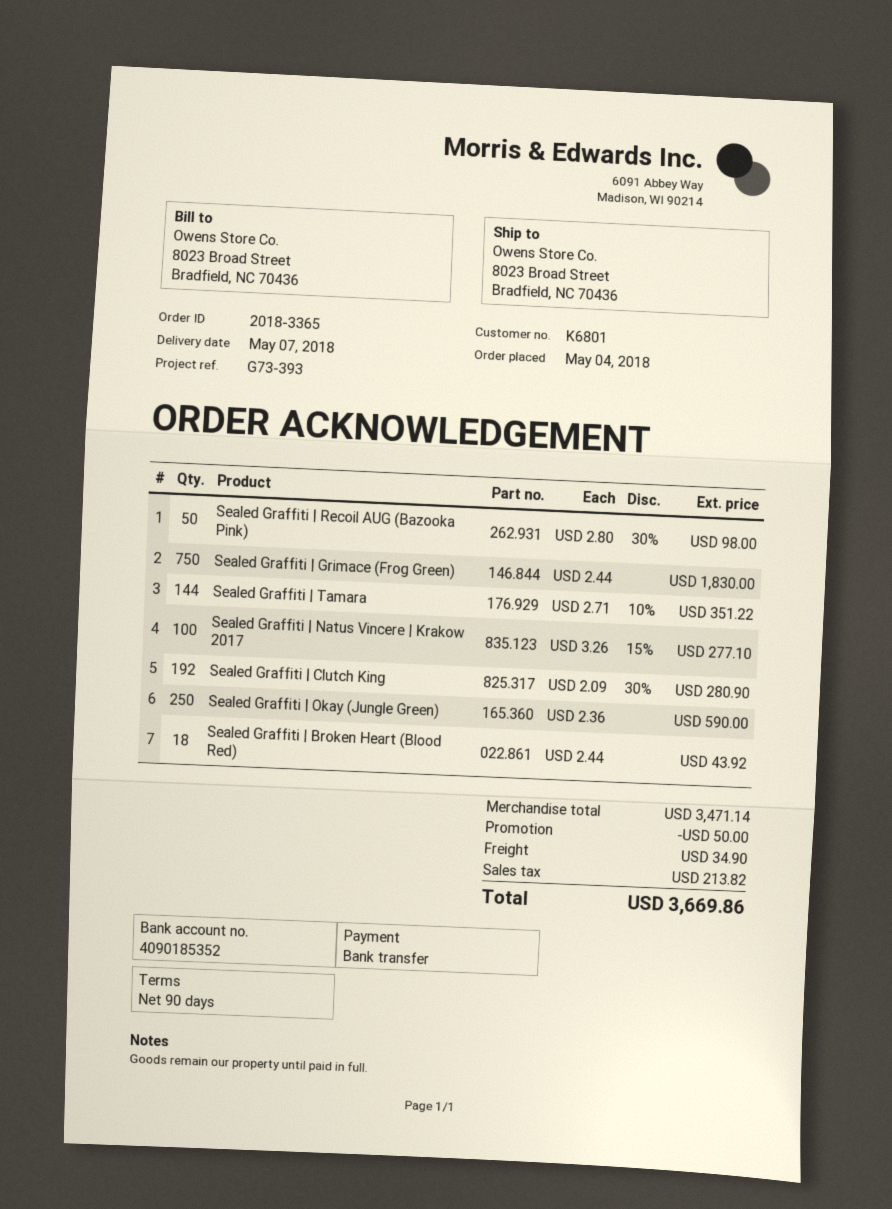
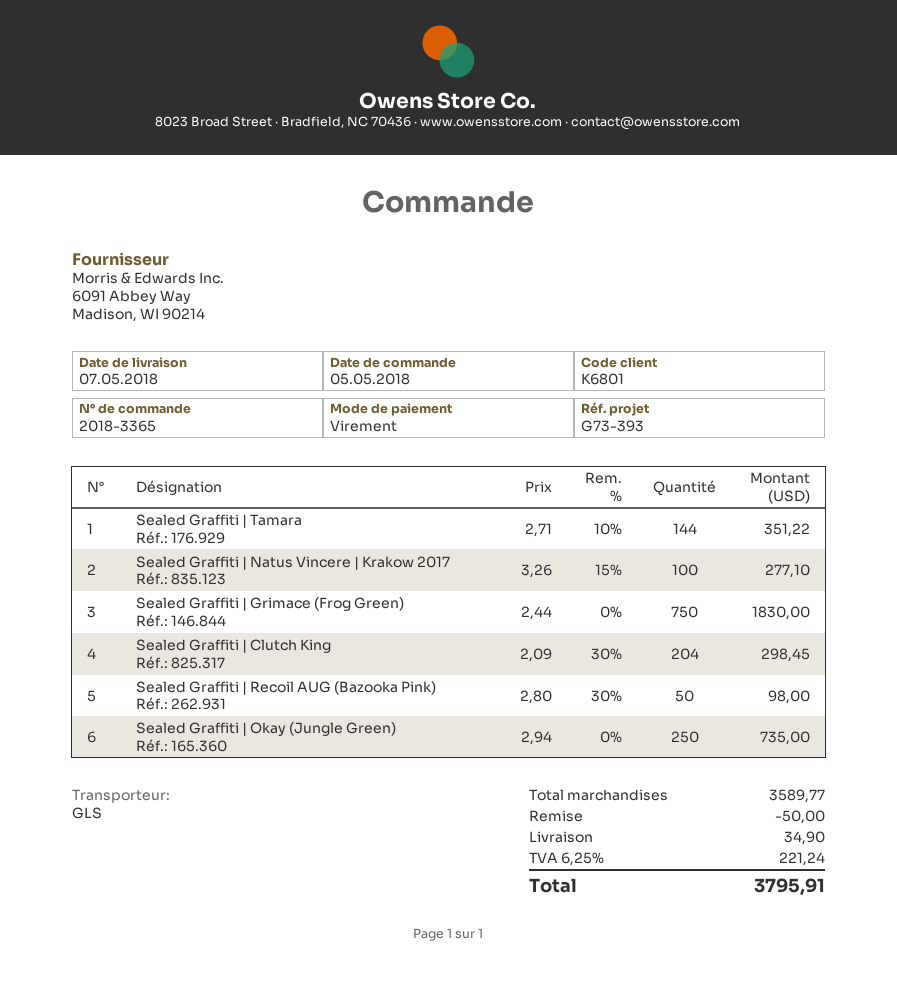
order date: 2018-05-04 -> 2018-05-05
Sealed Graffiti | Clutch King: 192 x 2.09 - 30% = 280.90 -> 204 x 2.09 - 30% = 298.45
Sealed Graffiti | Okay (Jungle Green): 250 x 2.36 = 590.00 -> 250 x 2.94 = 735.00
Sealed Graffiti | Broken Heart (Blood Red): 18 x 2.44 = 43.92 -> none
subtotal: 3471.14 -> 3589.77
tax: 213.82 -> 221.24
total: 3669.86 -> 3795.91

